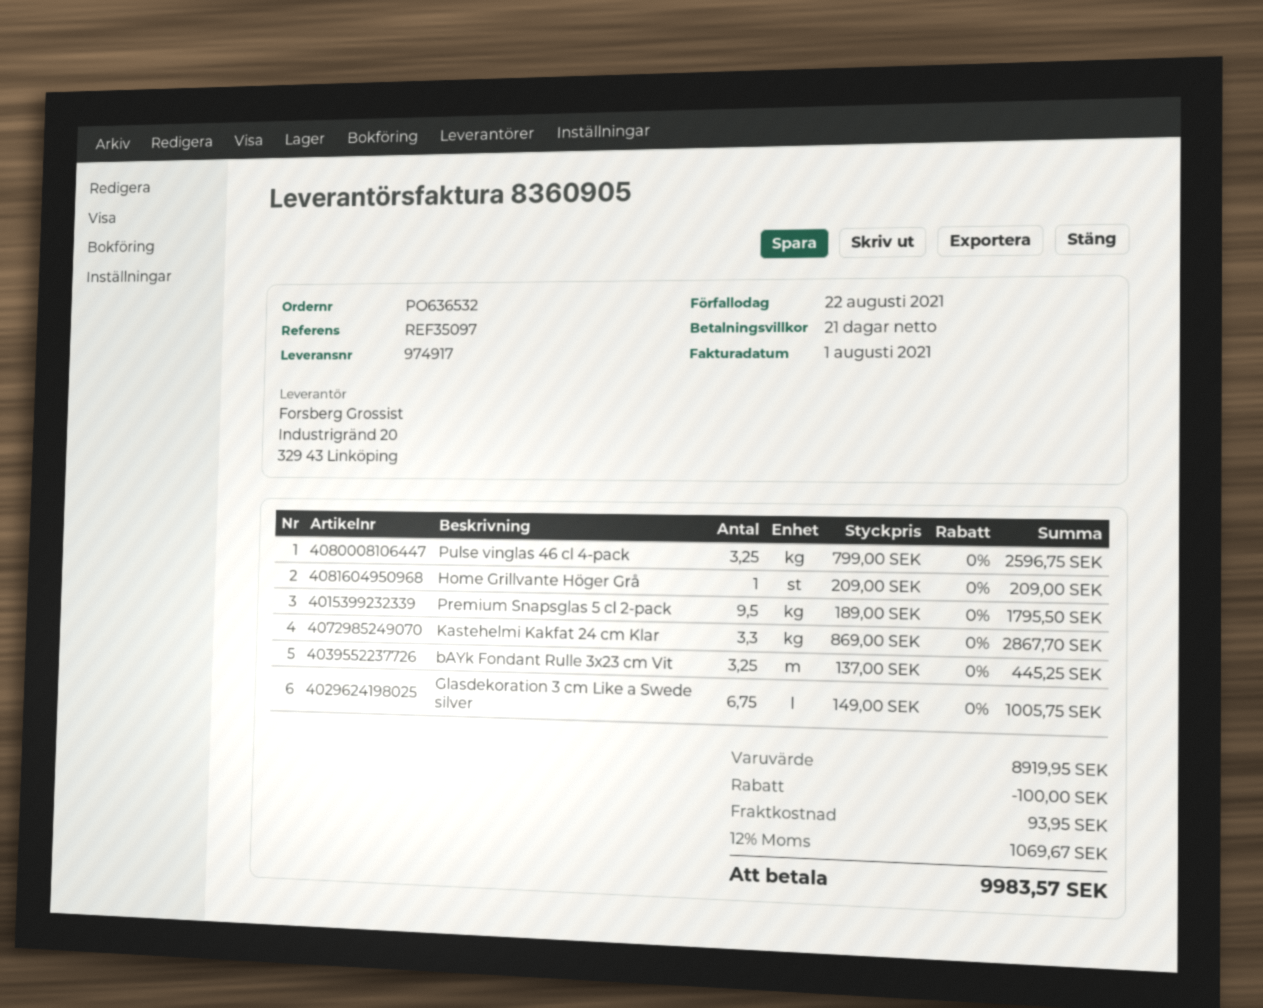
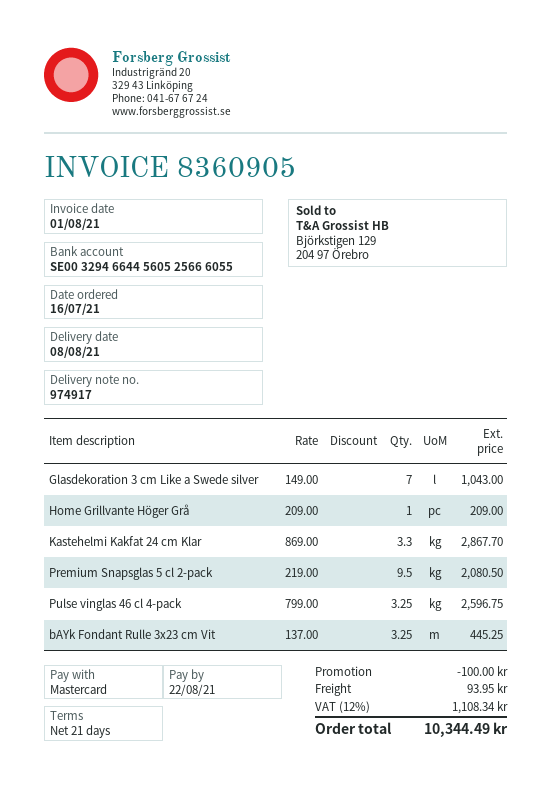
Premium Snapsglas 5 cl 2-pack: 9.5 x 189.00 = 1795.50 -> 9.5 x 219.00 = 2080.50
Glasdekoration 3 cm Like a Swede silver: 6.75 x 149.00 = 1005.75 -> 7 x 149.00 = 1043.00
tax: 12% = 1069.67 -> 12% = 1108.34
total: 9983.57 -> 10344.49

